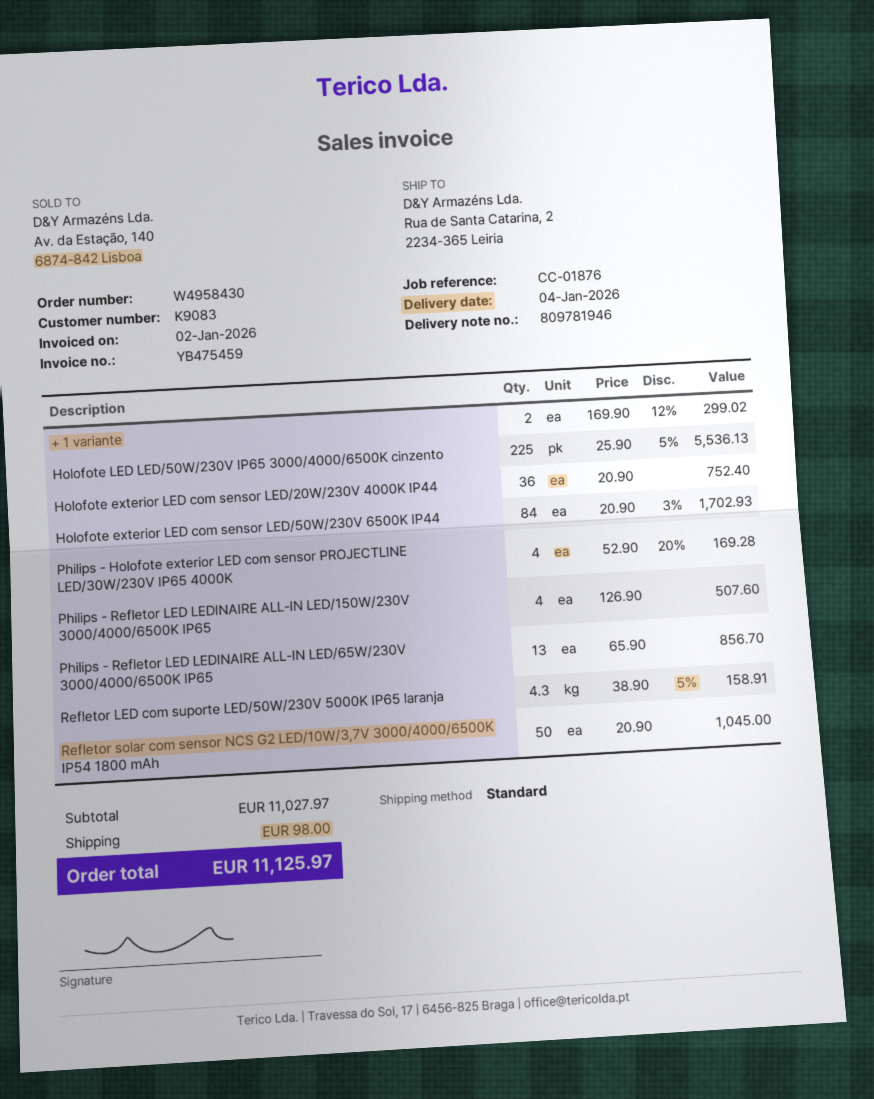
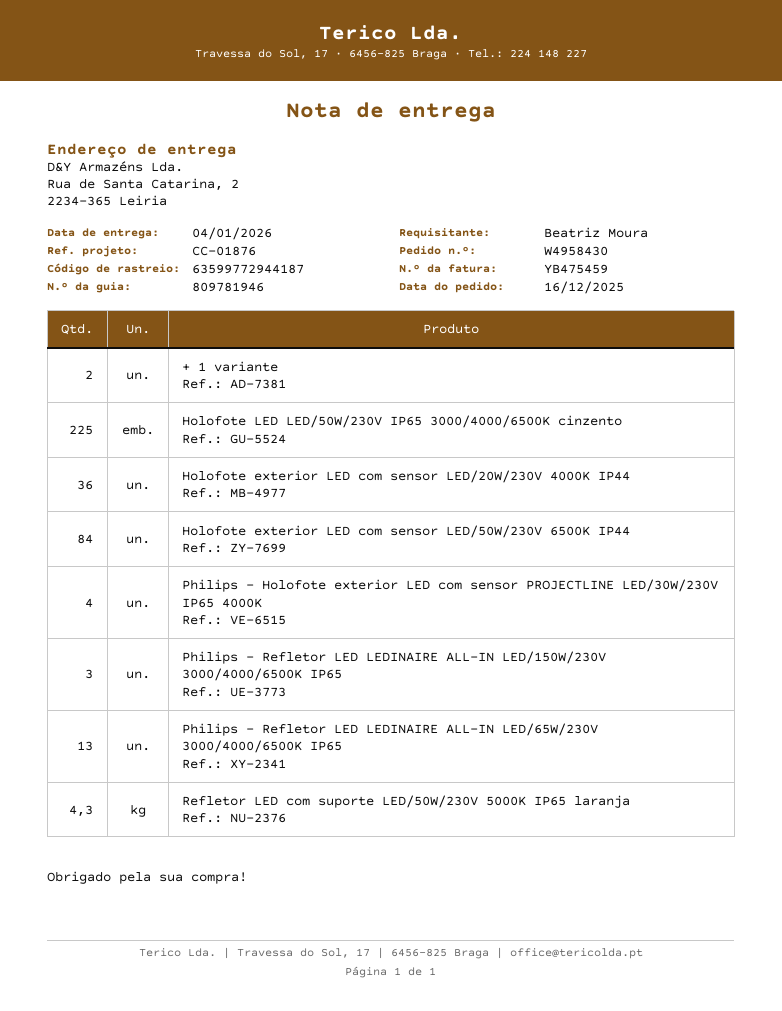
Philips - Refletor LED LEDINAIRE ALL-IN LED/150W/230V 3000/4000/6500K IP65: 4 -> 3
Refletor solar com sensor NCS G2 LED/10W/3,7V 3000/4000/6500K IP54 1800 mAh: 50 -> none

